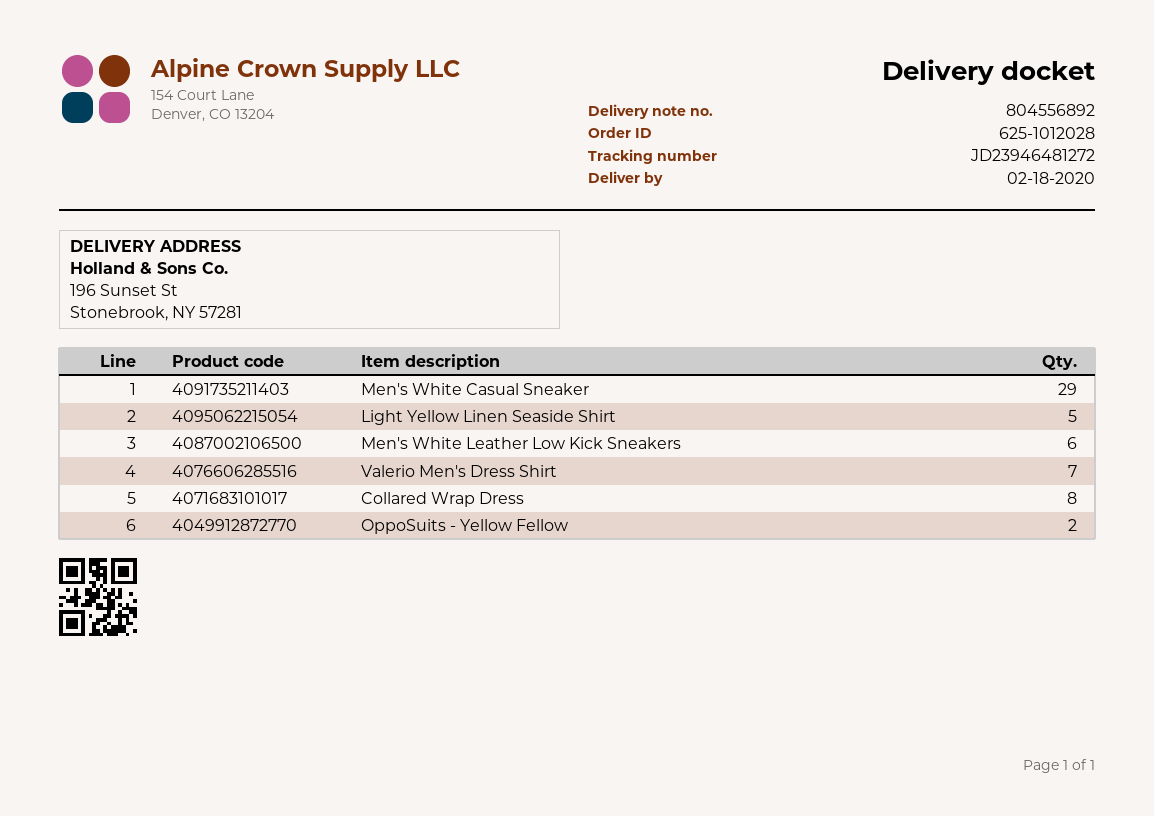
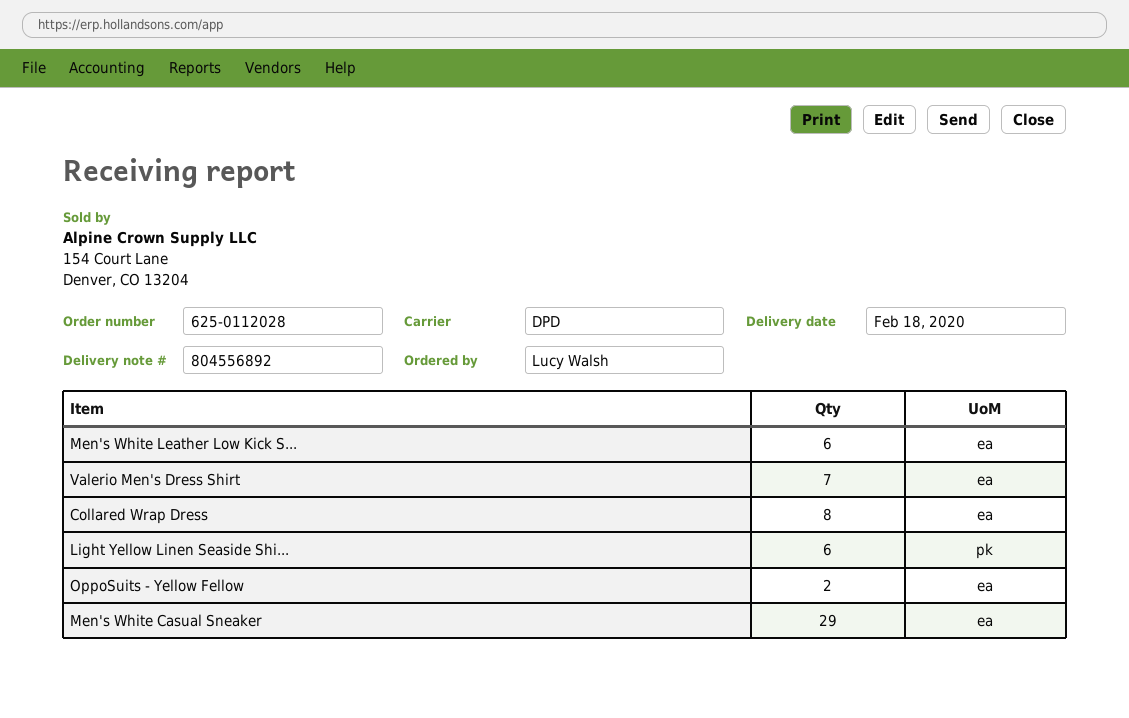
order number: 625-1012028 -> 625-0112028
Light Yellow Linen Seaside Shirt: 5 -> 6

